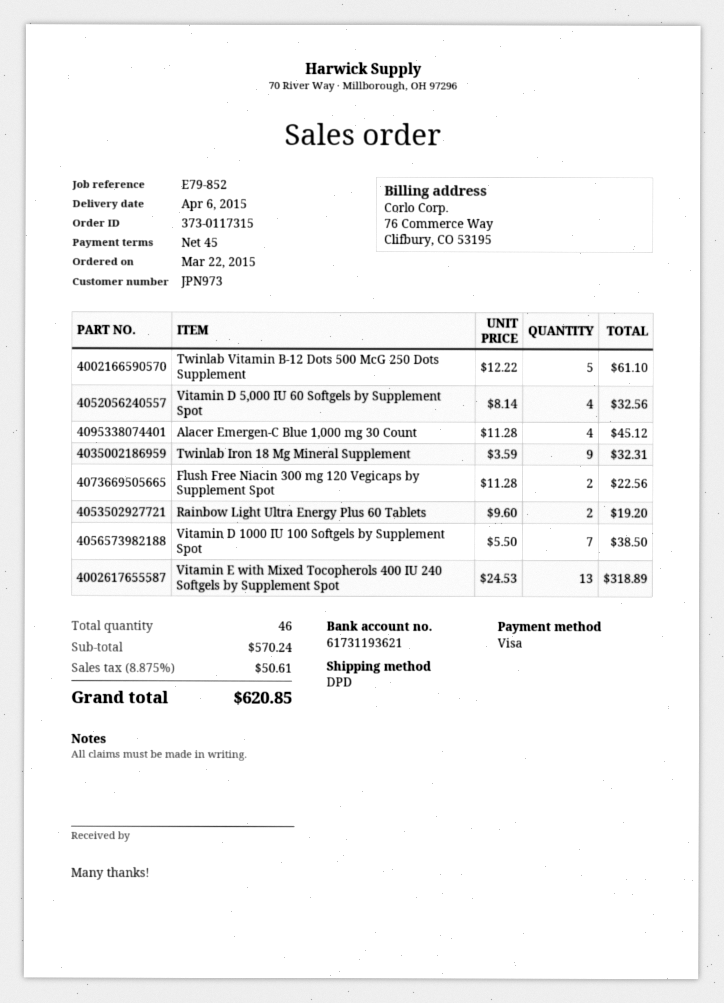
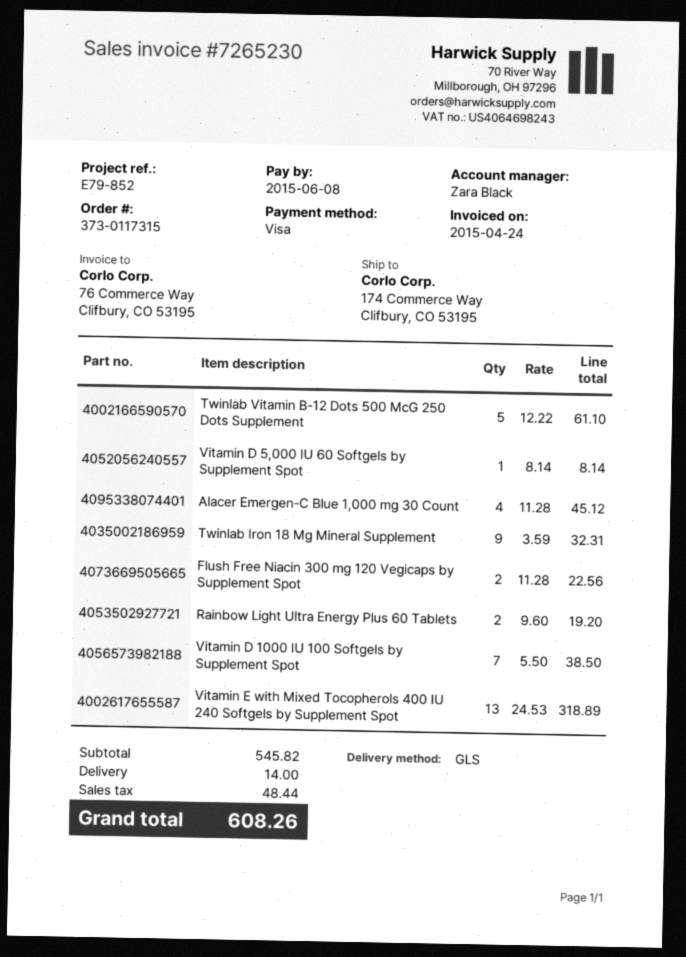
shipping method: DPD -> GLS
Vitamin D 5,000 IU 60 Softgels by Supplement Spot: 4 x 8.14 = 32.56 -> 1 x 8.14 = 8.14
subtotal: 570.24 -> 545.82
shipping: none -> 14.00
tax: 50.61 -> 48.44
total: 620.85 -> 608.26

